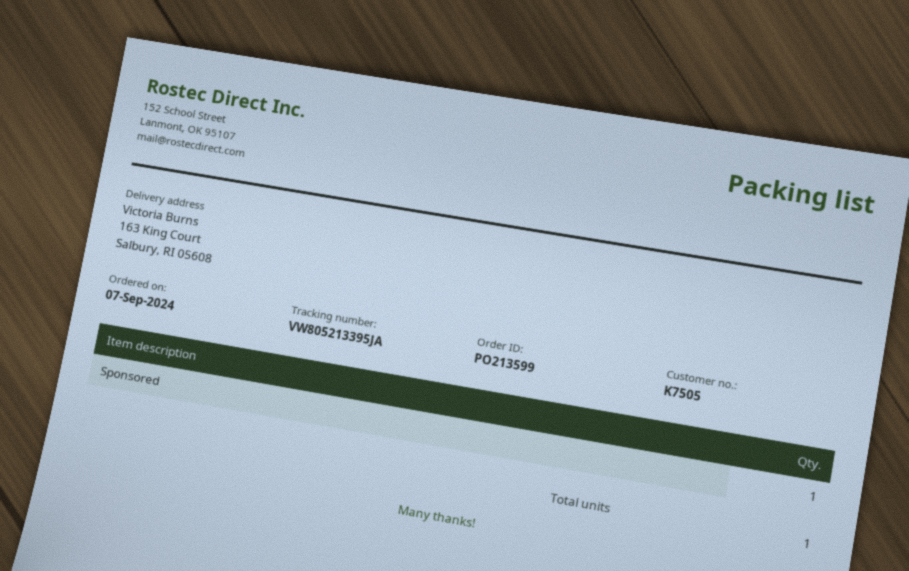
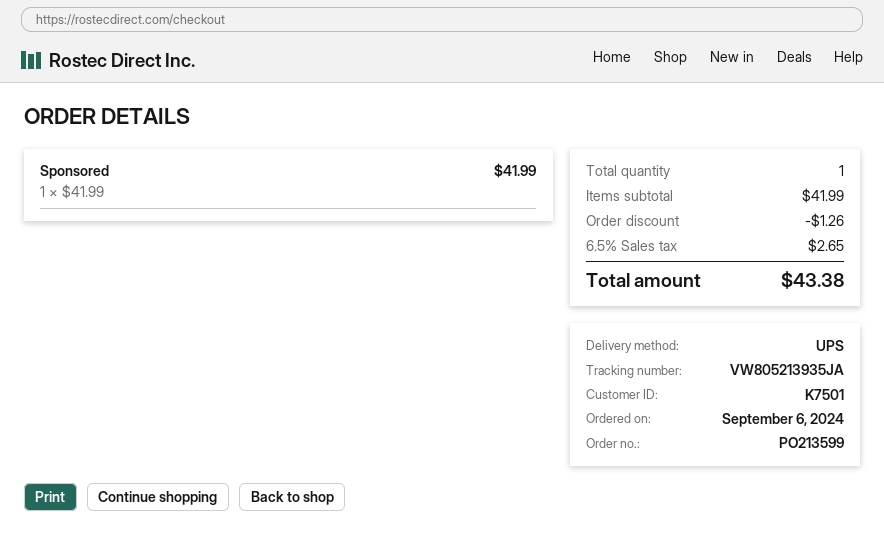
order date: 2024-09-07 -> 2024-09-06
customer number: K7505 -> K7501
tracking number: VW805213395JA -> VW805213935JA

